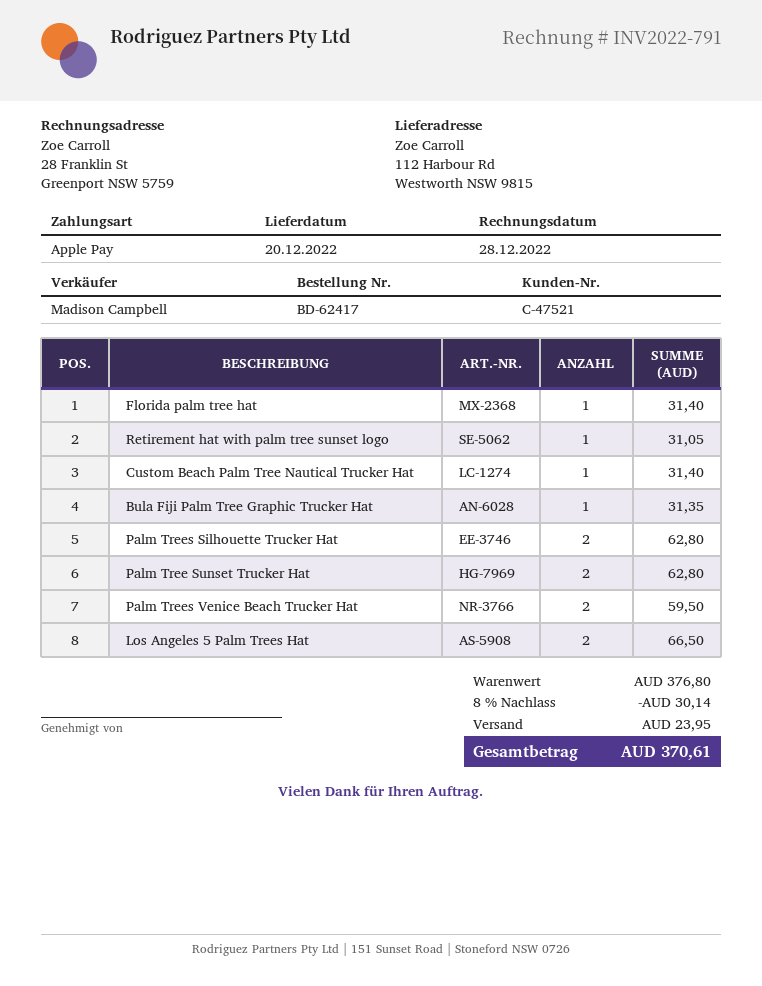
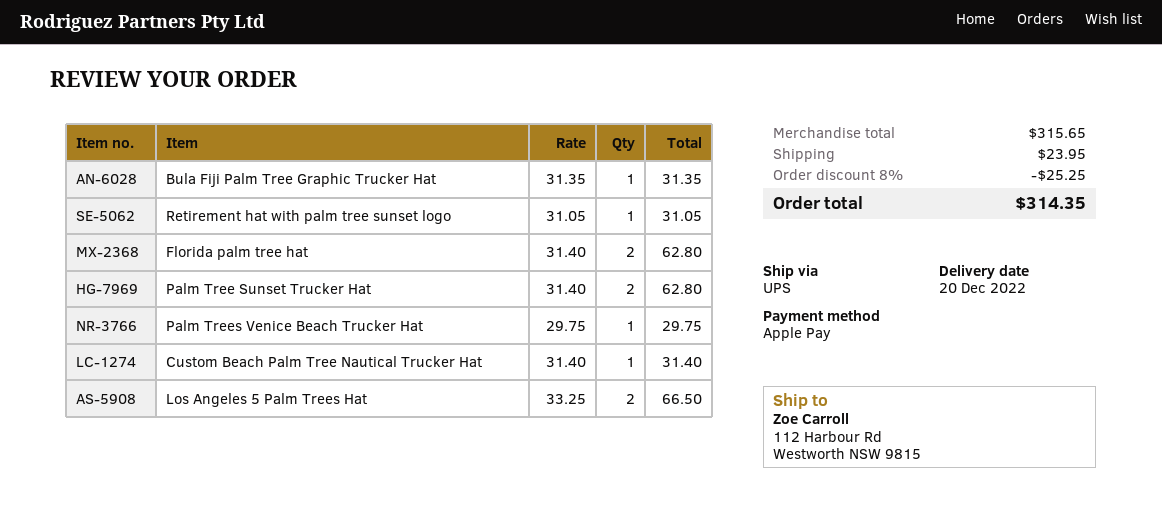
Florida palm tree hat: 1 for 31.40 -> 2 for 62.80
Palm Trees Silhouette Trucker Hat: 2 for 62.80 -> none
Palm Trees Venice Beach Trucker Hat: 2 for 59.50 -> 1 for 29.75
subtotal: 376.80 -> 315.65
discount: 8% = 30.14 -> 8% = 25.25
total: 370.61 -> 314.35

